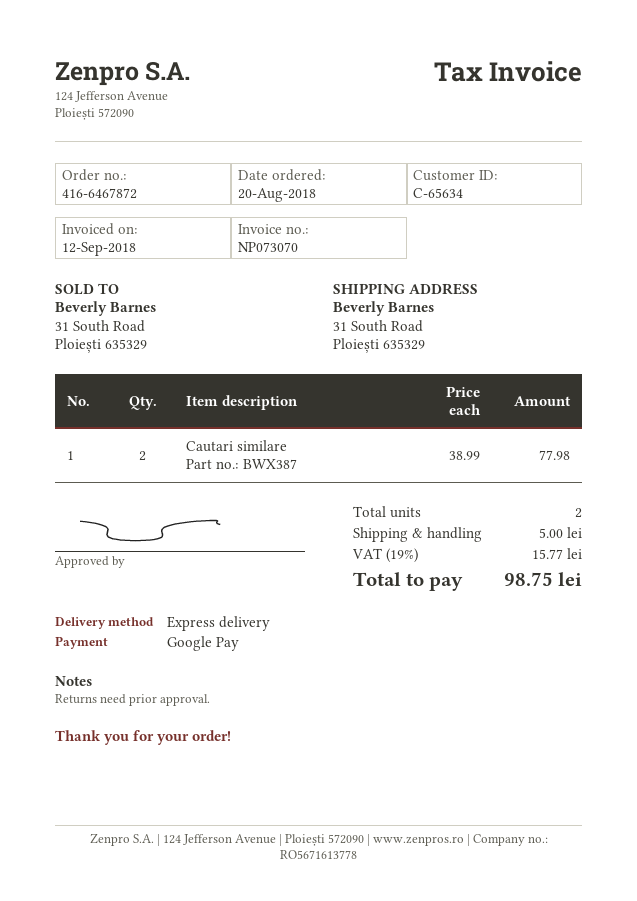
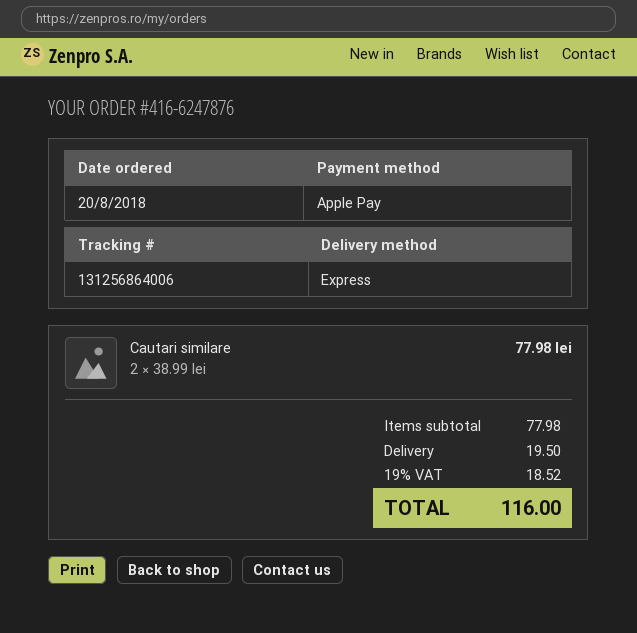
order number: 416-6467872 -> 416-6247876
payment method: Google Pay -> Apple Pay
shipping: 5.00 -> 19.50
tax: 19% = 15.77 -> 19% = 18.52
total: 98.75 -> 116.00

